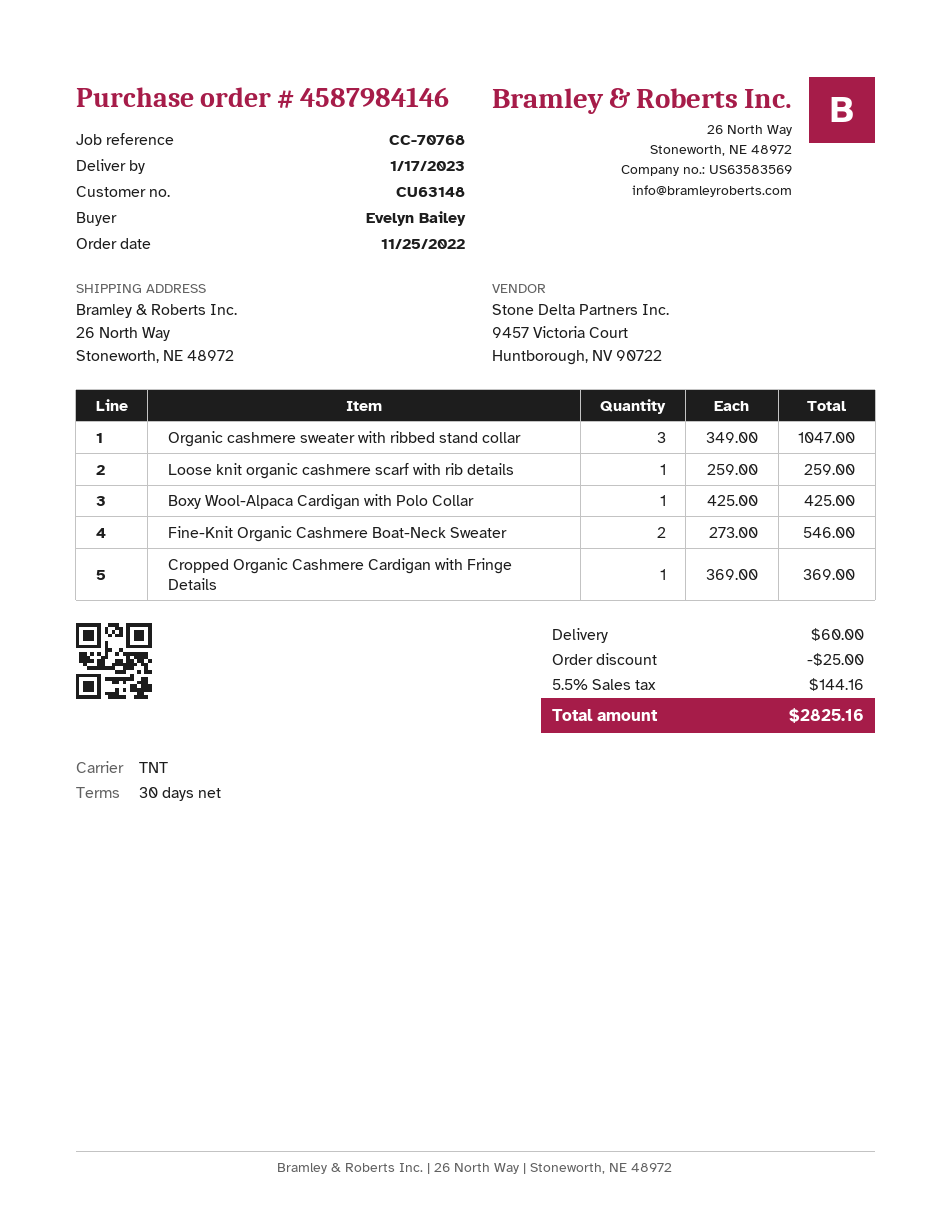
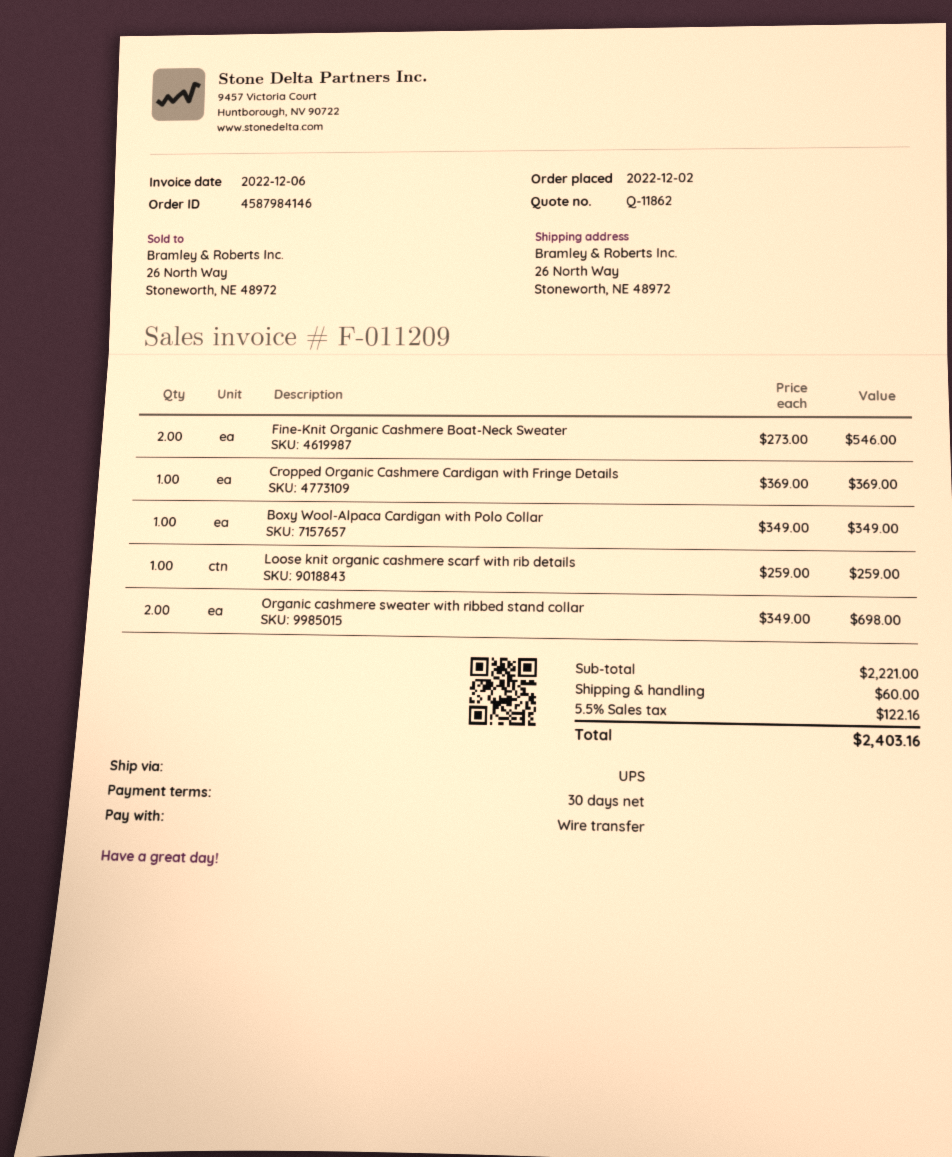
order date: 2022-11-25 -> 2022-12-02
shipping method: TNT -> UPS
Organic cashmere sweater with ribbed stand collar: 3 x 349.00 = 1047.00 -> 2 x 349.00 = 698.00
Boxy Wool-Alpaca Cardigan with Polo Collar: 1 x 425.00 = 425.00 -> 1 x 349.00 = 349.00
discount: 25.00 -> none
tax: 5.5% = 144.16 -> 5.5% = 122.16
total: 2825.16 -> 2403.16

